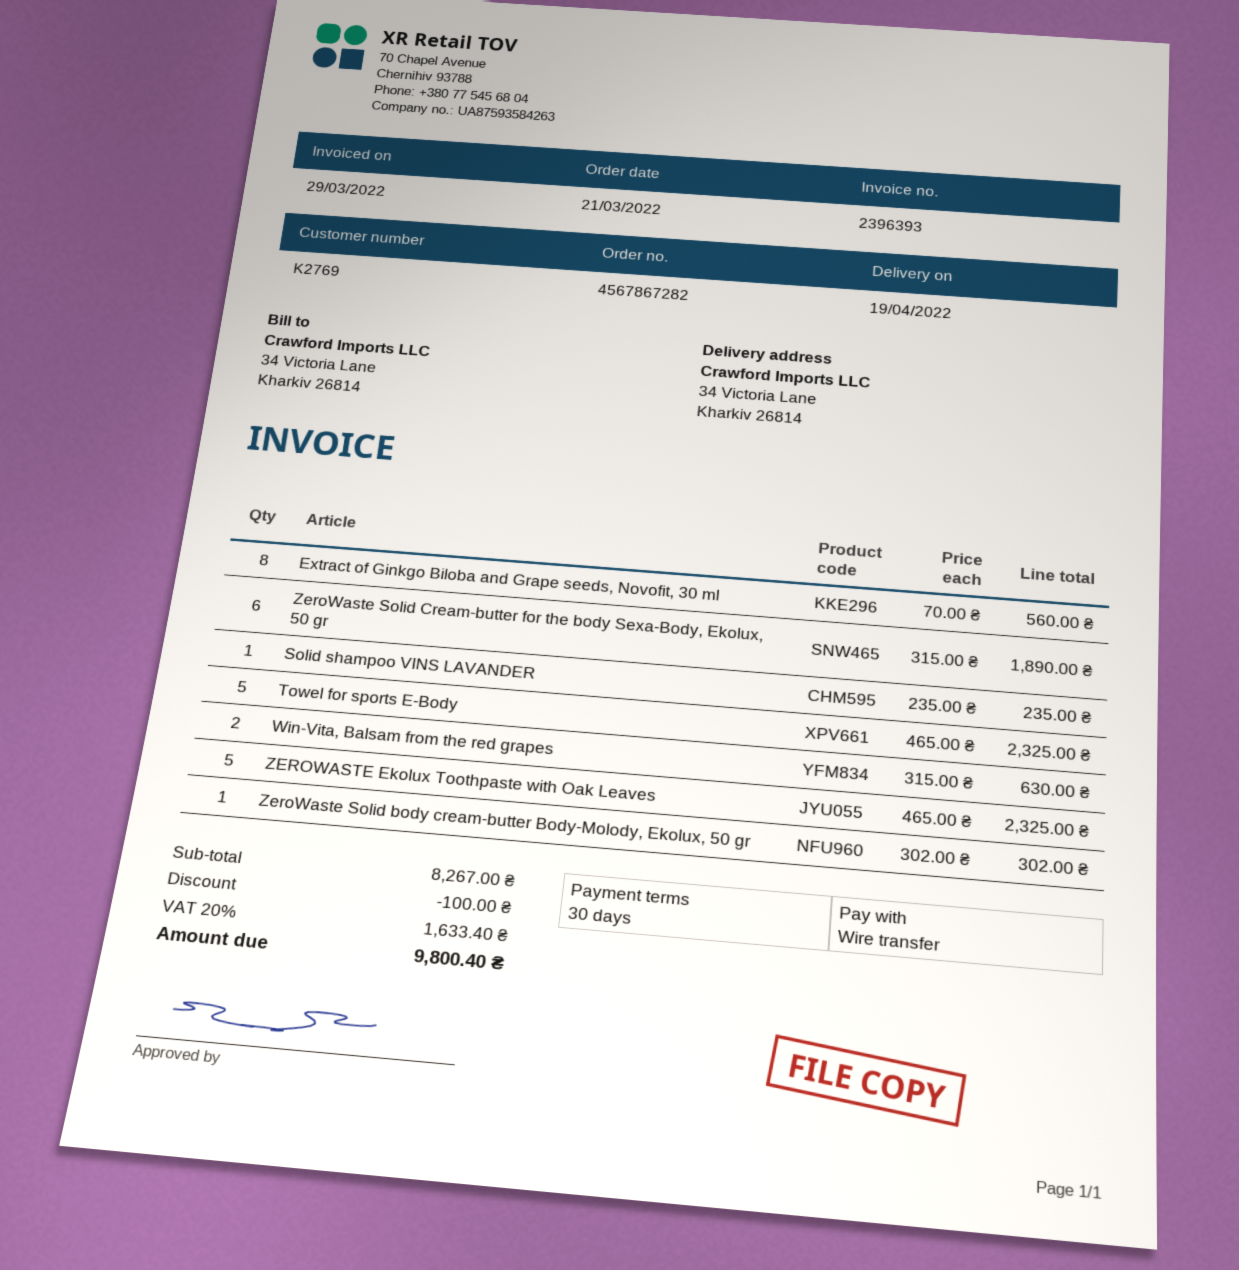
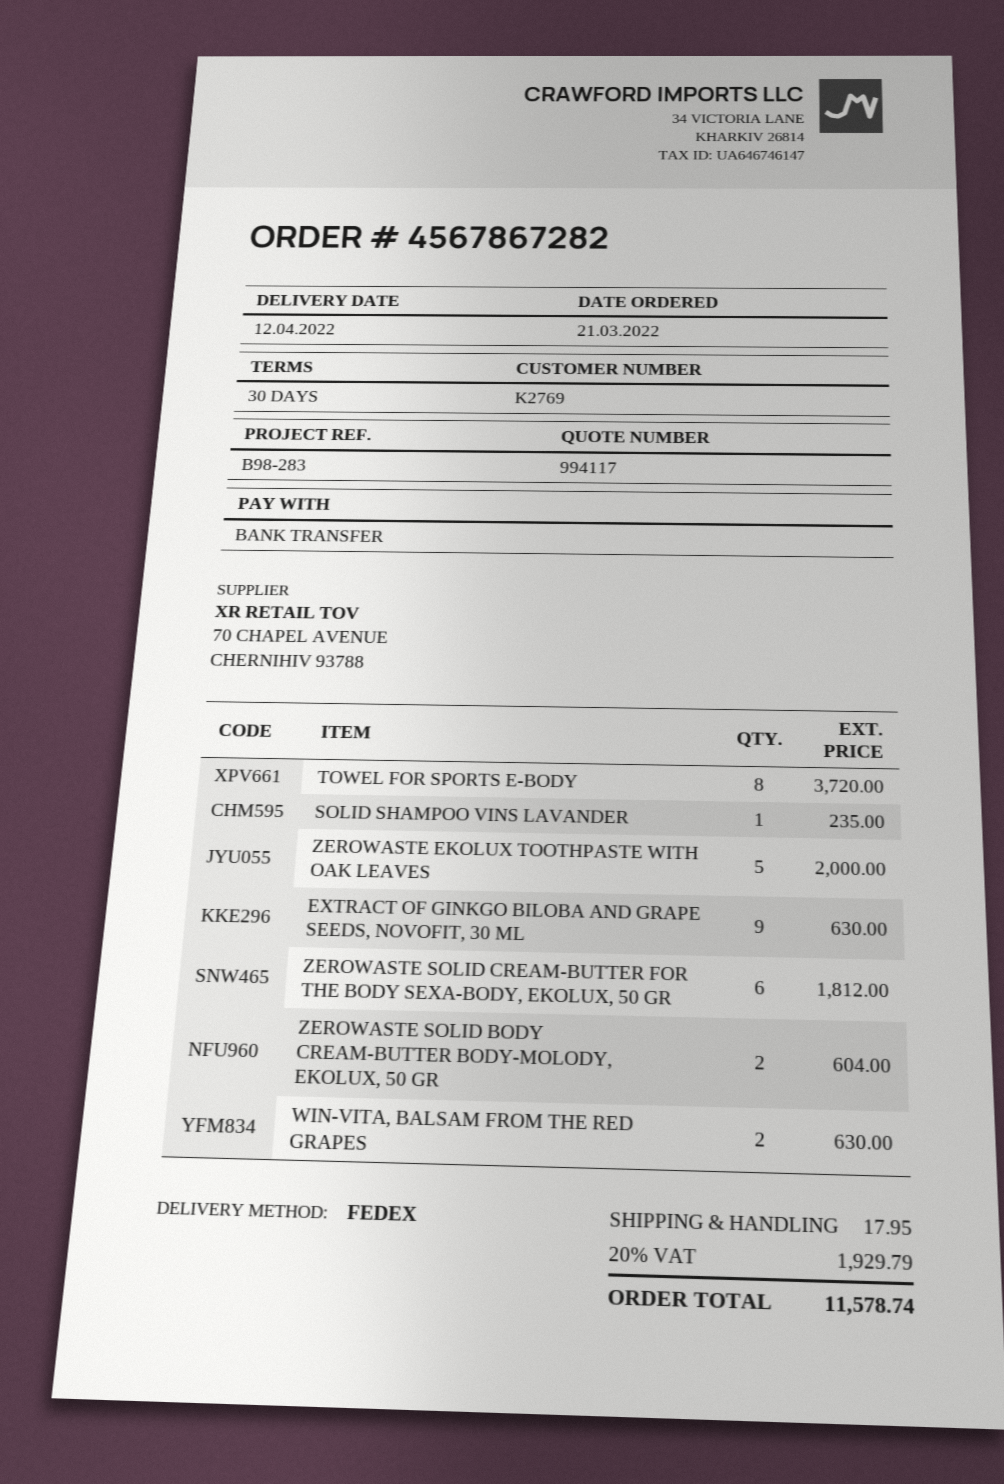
delivery date: 2022-04-19 -> 2022-04-12
Extract of Ginkgo Biloba and Grape seeds, Novofit, 30 ml: 8 for 560.00 -> 9 for 630.00
ZeroWaste Solid Cream-butter for the body Sexa-Body, Ekolux, 50 gr: 6 for 1890.00 -> 6 for 1812.00
Towel for sports E-Body: 5 for 2325.00 -> 8 for 3720.00
ZEROWASTE Ekolux Toothpaste with Oak Leaves: 5 for 2325.00 -> 5 for 2000.00
ZeroWaste Solid body cream-butter Body-Molody, Ekolux, 50 gr: 1 for 302.00 -> 2 for 604.00
discount: 100.00 -> none
shipping: none -> 17.95
tax: 20% = 1633.40 -> 20% = 1929.79
total: 9800.40 -> 11578.74

